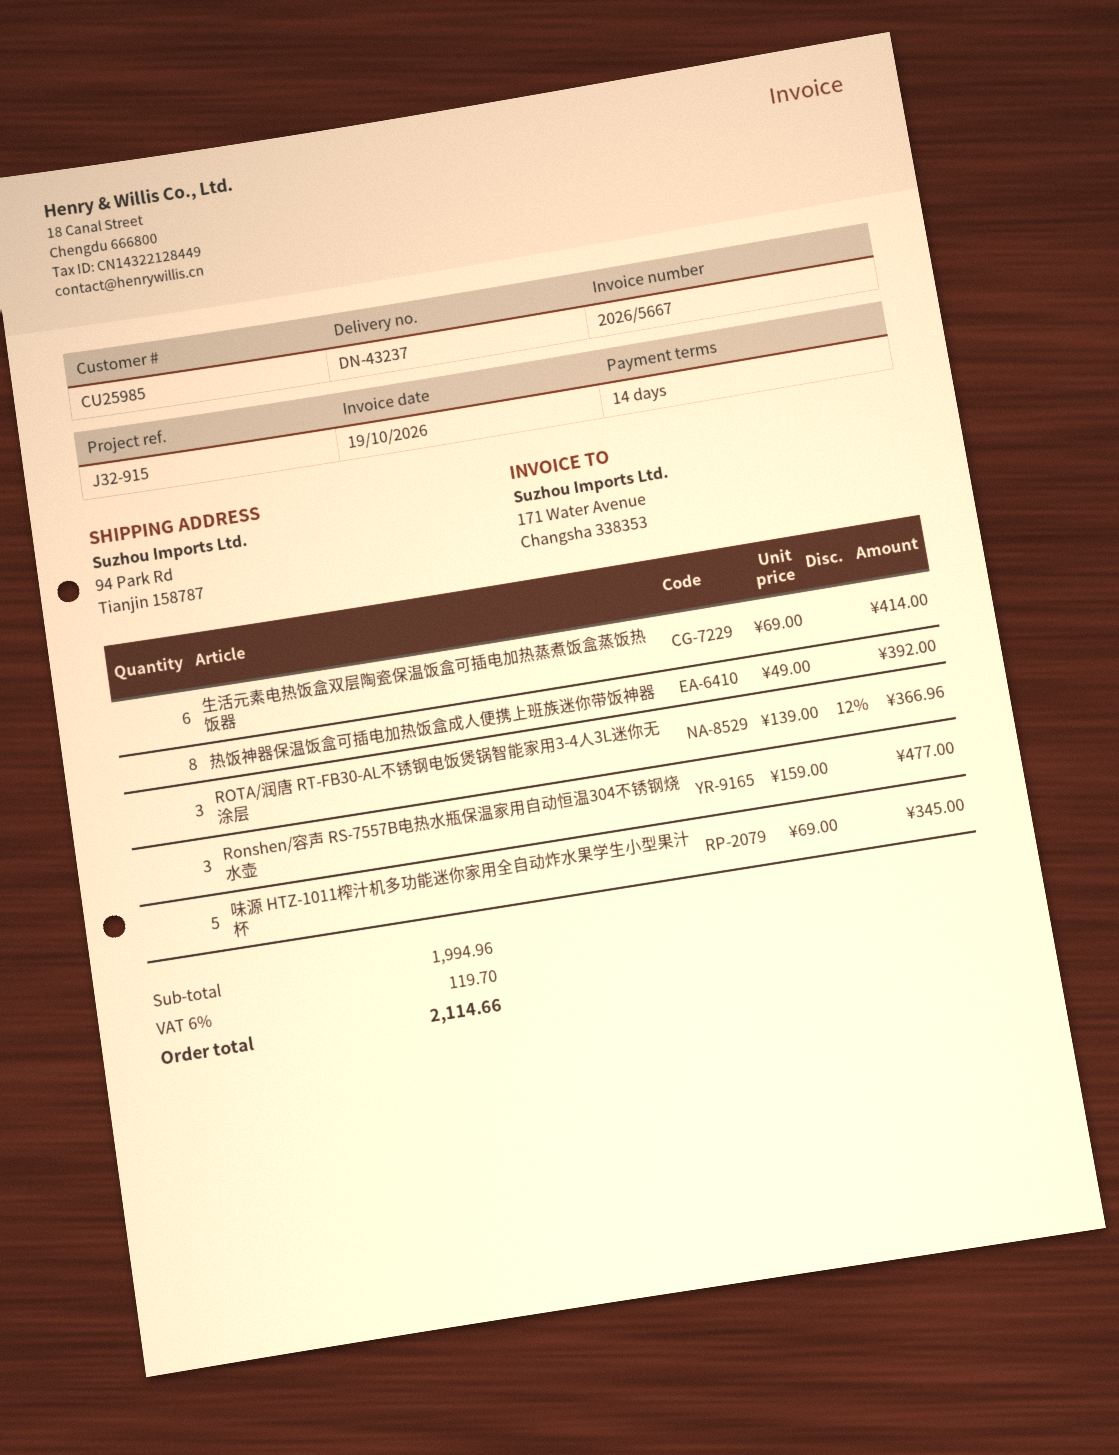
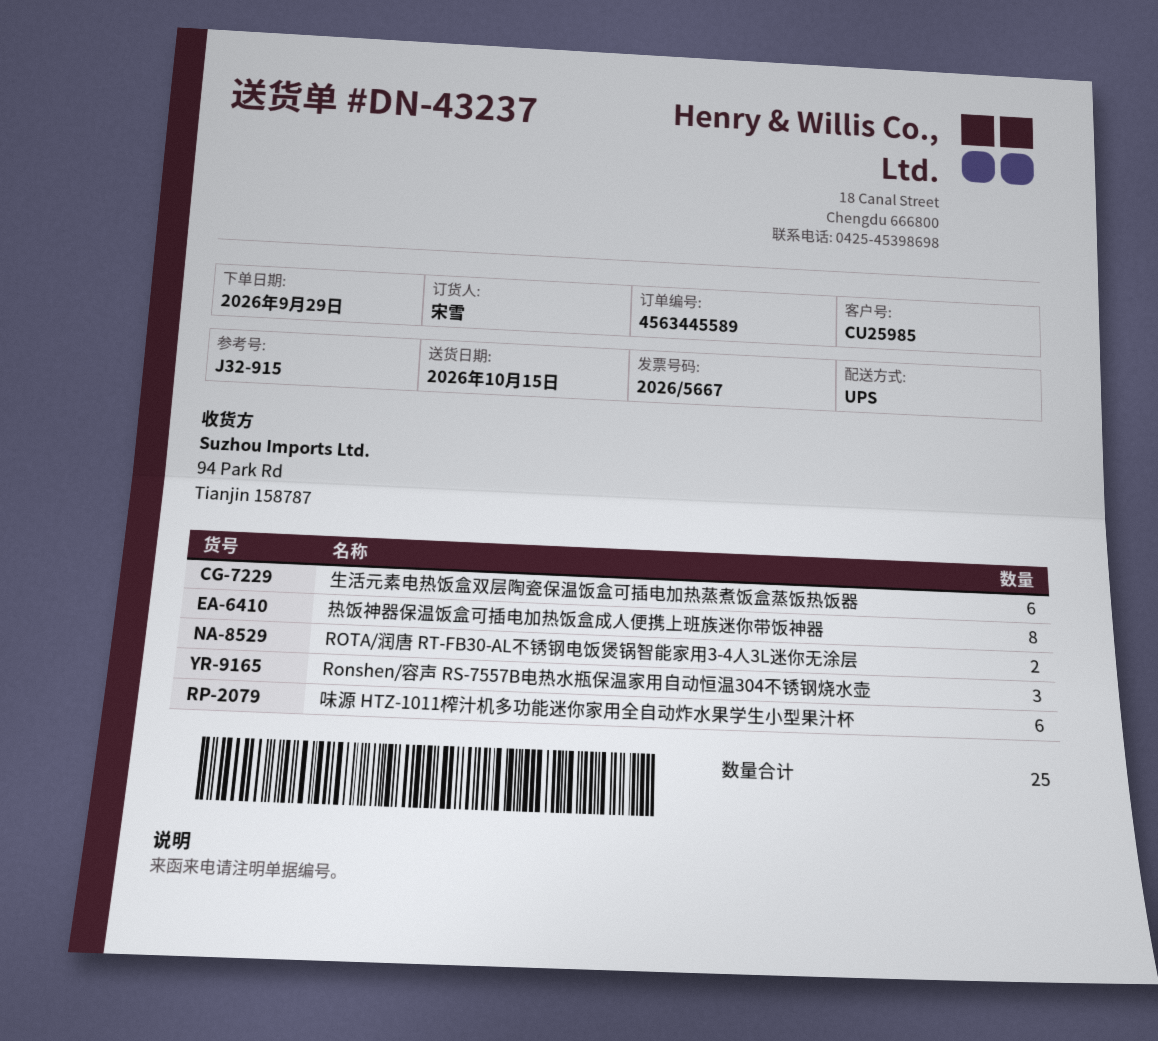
ROTA/润唐 RT-FB30-AL不锈钢电饭煲锅智能家用3-4人3L迷你无涂层: 3 -> 2
味源 HTZ-1011榨汁机多功能迷你家用全自动炸水果学生小型果汁杯: 5 -> 6

